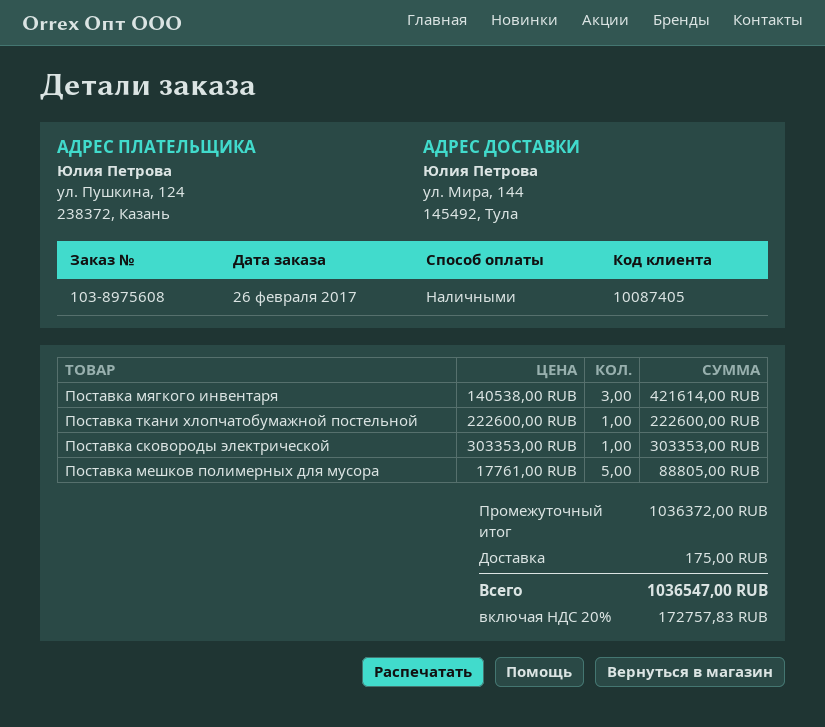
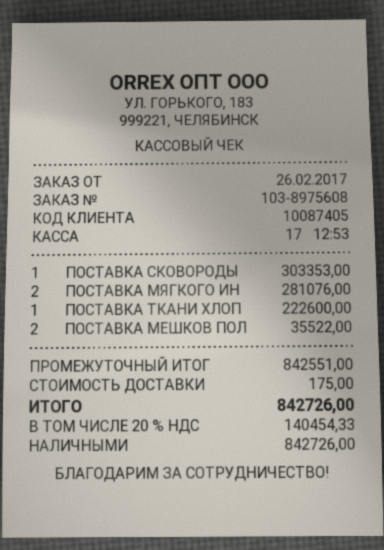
Поставка мягкого инвентаря: 3 for 421614.00 -> 2 for 281076.00
Поставка мешков полимерных для мусора: 5 for 88805.00 -> 2 for 35522.00
subtotal: 1036372.00 -> 842551.00
tax: 20% = 172757.83 -> 20% = 140454.33
total: 1036547.00 -> 842726.00

